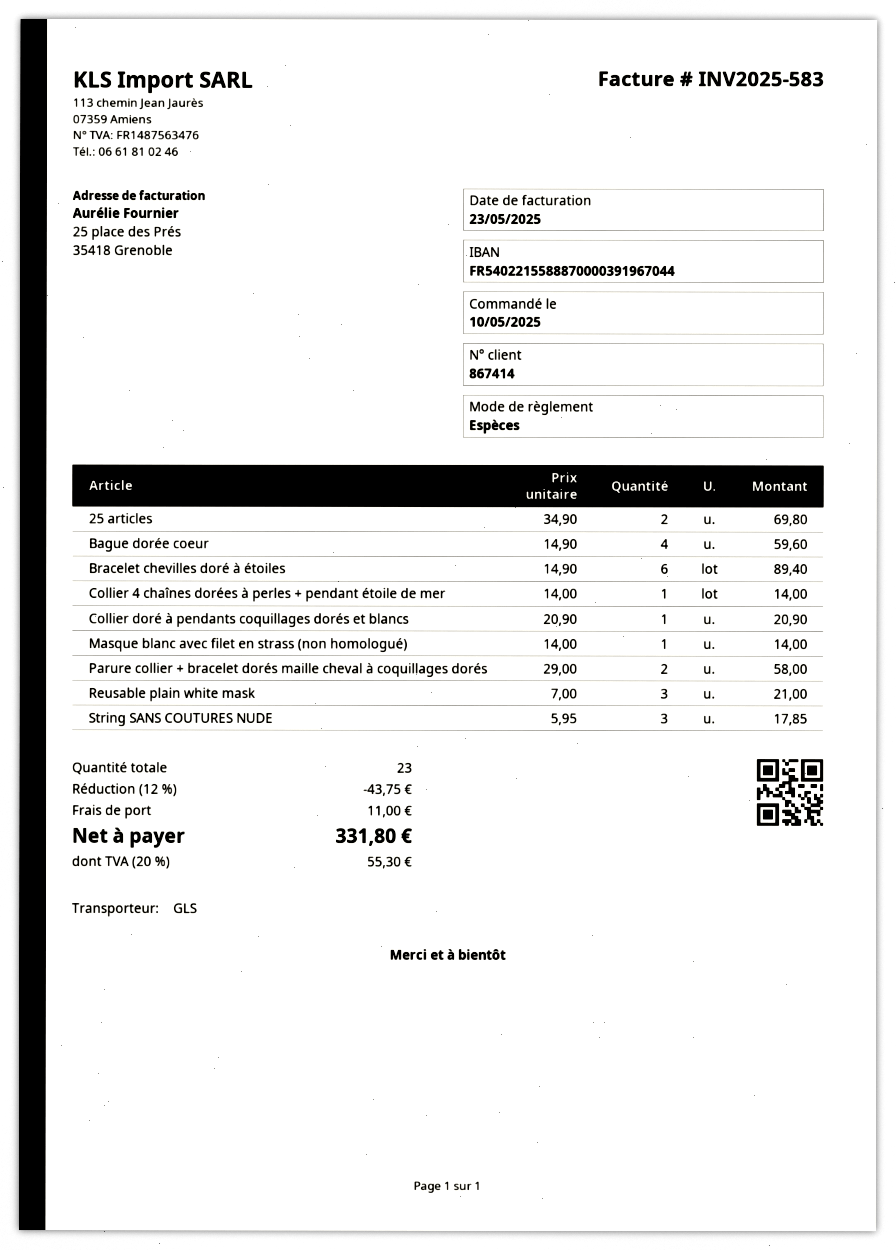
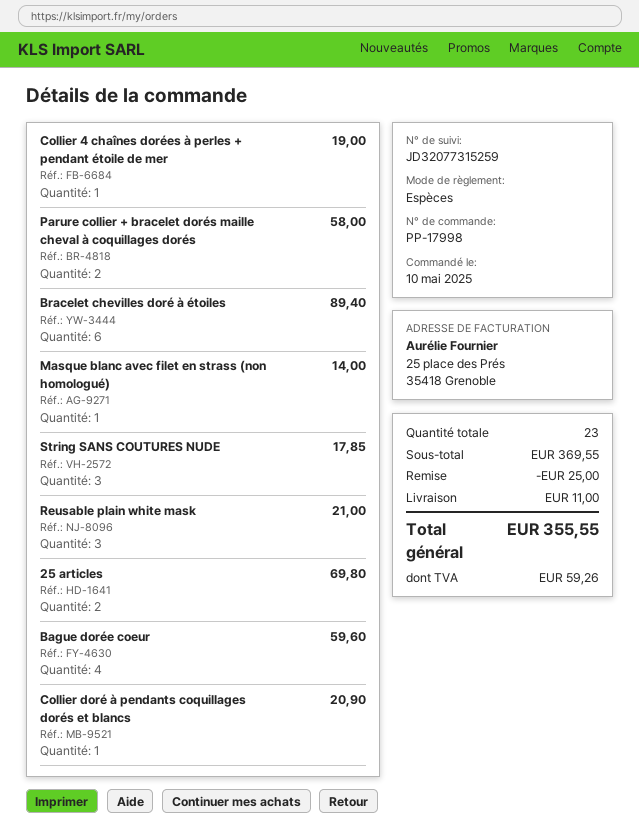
Collier 4 chaînes dorées à perles + pendant étoile de mer: 1 for 14.00 -> 1 for 19.00
discount: 43.75 -> 25.00
tax: 55.30 -> 59.26
total: 331.80 -> 355.55

